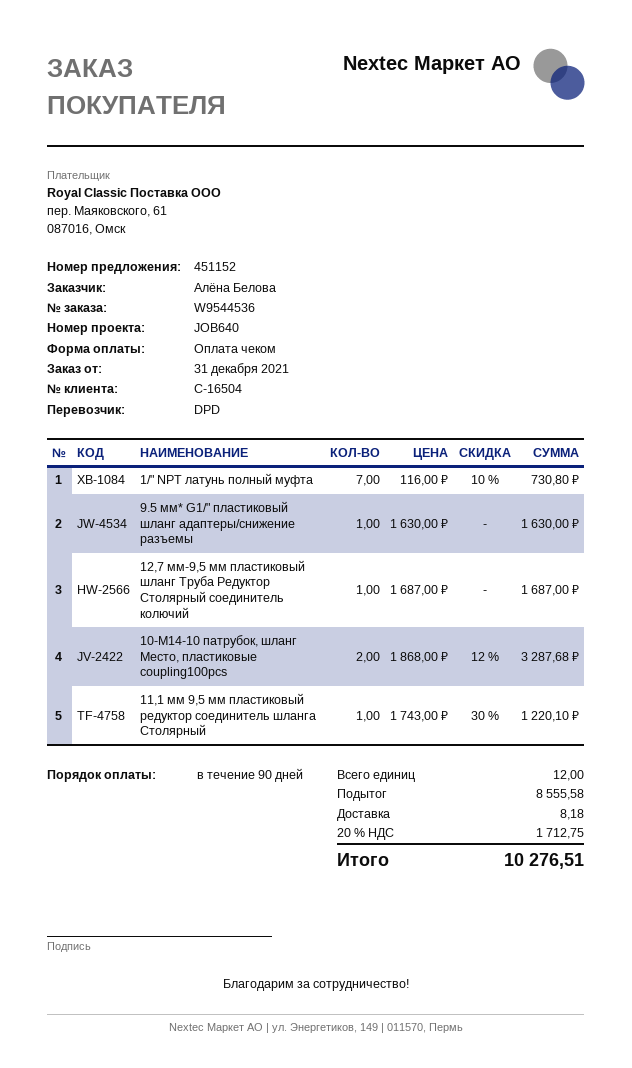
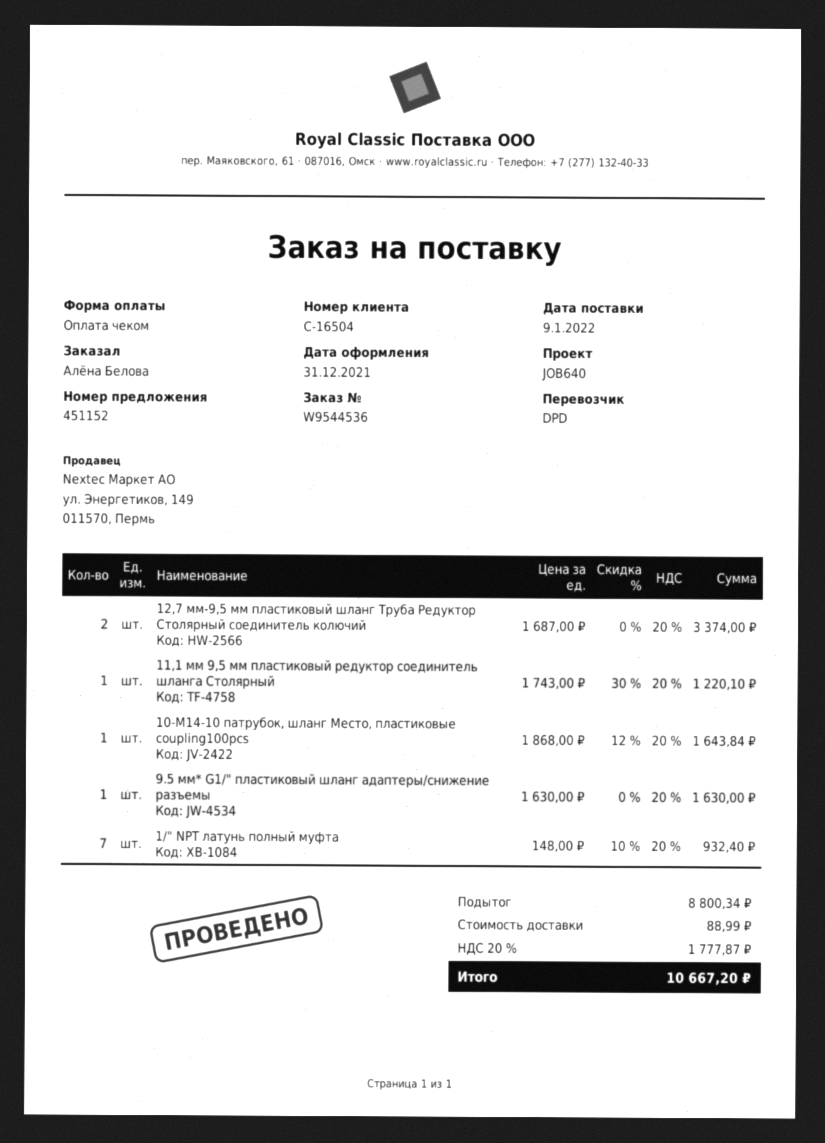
1/" NPT латунь полный муфта: 7 x 116.00 - 10% = 730.80 -> 7 x 148.00 - 10% = 932.40
12,7 мм-9,5 мм пластиковый шланг Труба Редуктор Столярный соединитель колючий: 1 x 1687.00 = 1687.00 -> 2 x 1687.00 = 3374.00
10-M14-10 патрубок, шланг Место, пластиковые coupling100pcs: 2 x 1868.00 - 12% = 3287.68 -> 1 x 1868.00 - 12% = 1643.84
subtotal: 8555.58 -> 8800.34
shipping: 8.18 -> 88.99
tax: 20% = 1712.75 -> 20% = 1777.87
total: 10276.51 -> 10667.20

